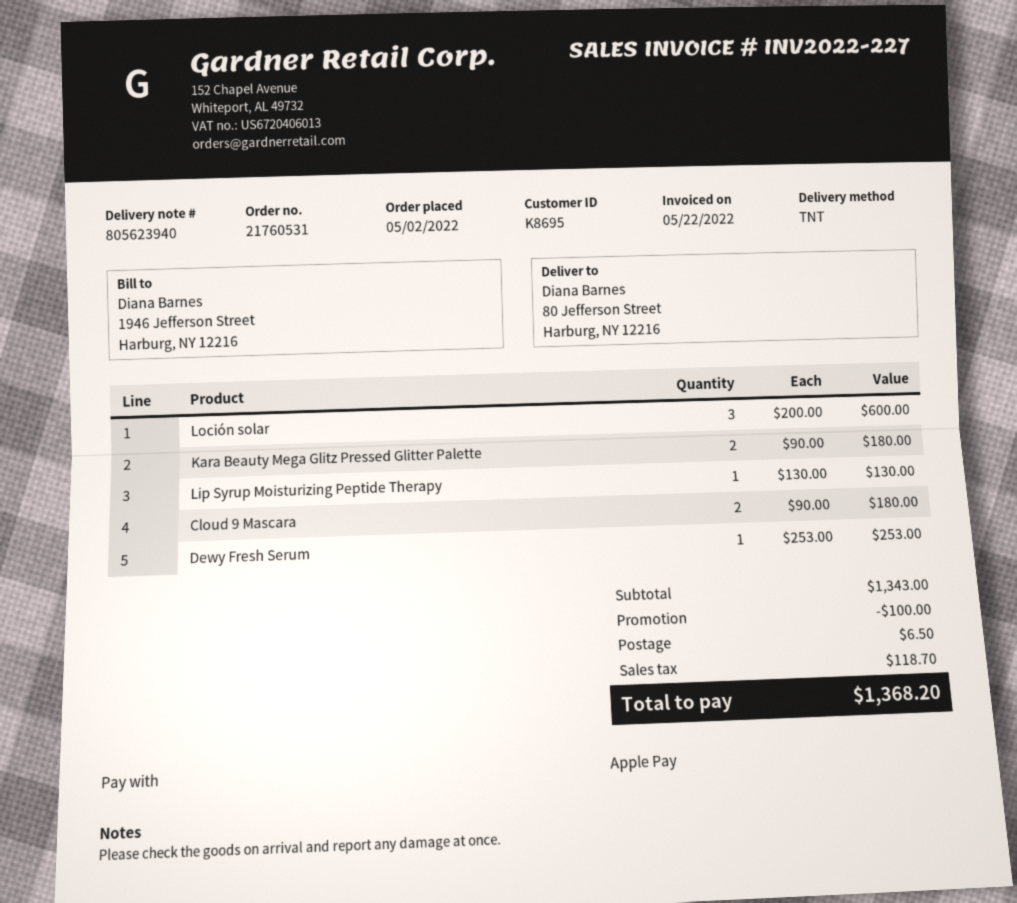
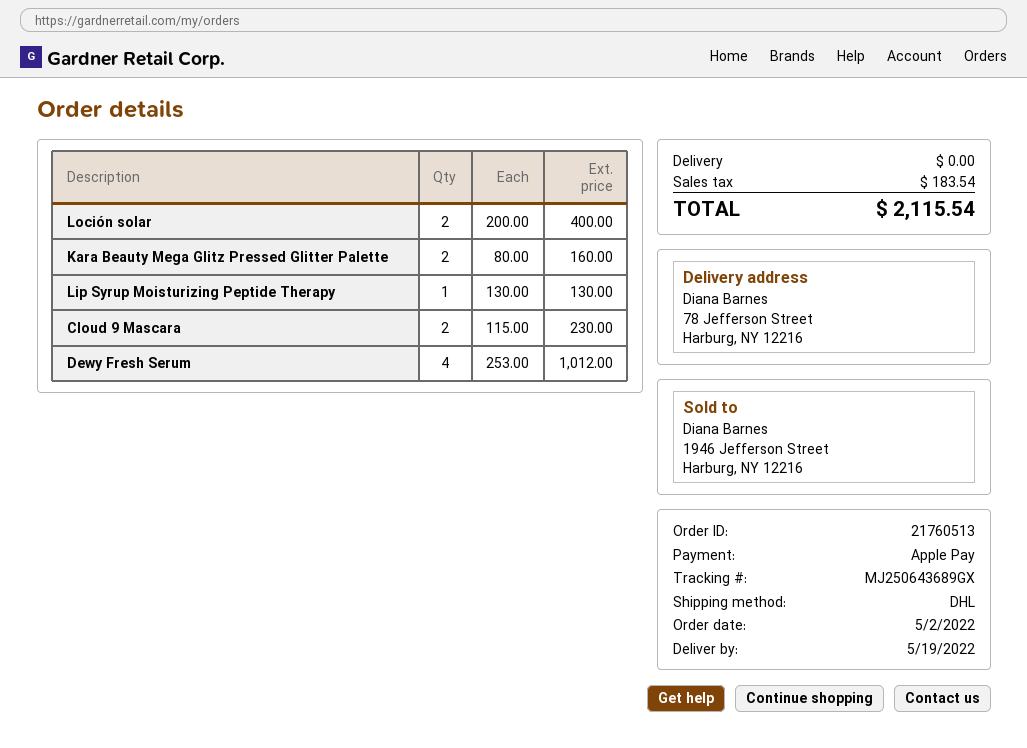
order number: 21760531 -> 21760513
shipping method: TNT -> DHL
ship to: 80 Jefferson Street, Harburg, NY 12216 -> 78 Jefferson Street, Harburg, NY 12216
Loción solar: 3 x 200.00 = 600.00 -> 2 x 200.00 = 400.00
Kara Beauty Mega Glitz Pressed Glitter Palette: 2 x 90.00 = 180.00 -> 2 x 80.00 = 160.00
Cloud 9 Mascara: 2 x 90.00 = 180.00 -> 2 x 115.00 = 230.00
Dewy Fresh Serum: 1 x 253.00 = 253.00 -> 4 x 253.00 = 1012.00
discount: 100.00 -> none
shipping: 6.50 -> 0.00
tax: 118.70 -> 183.54
total: 1368.20 -> 2115.54

